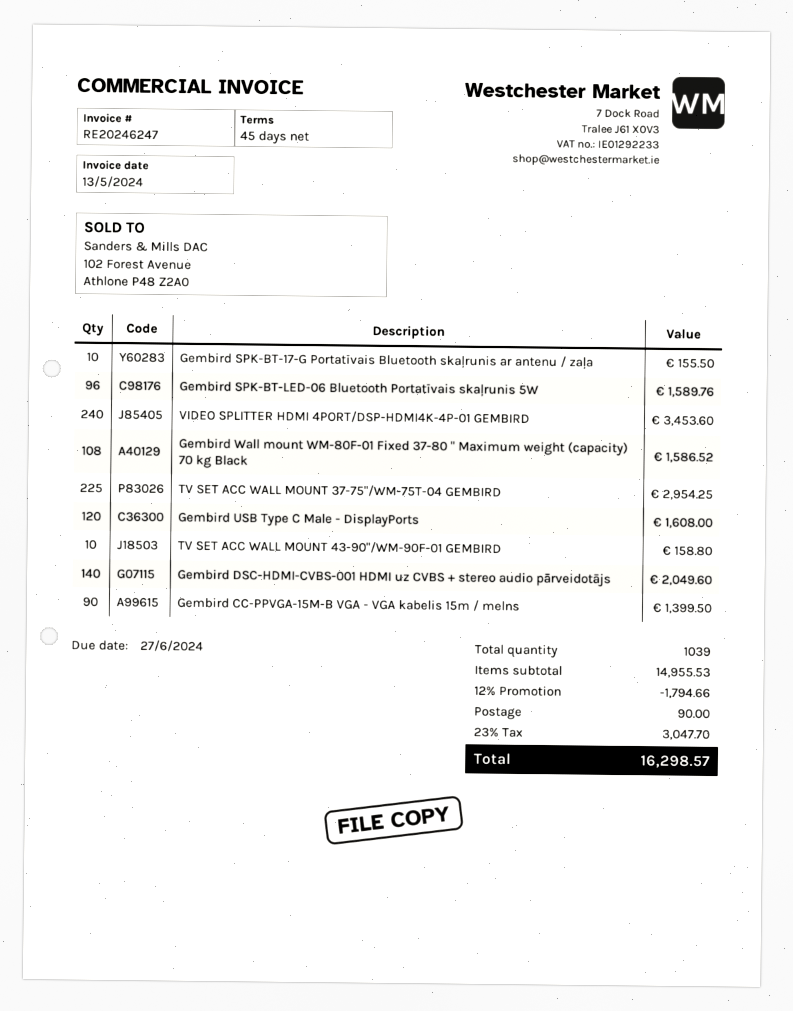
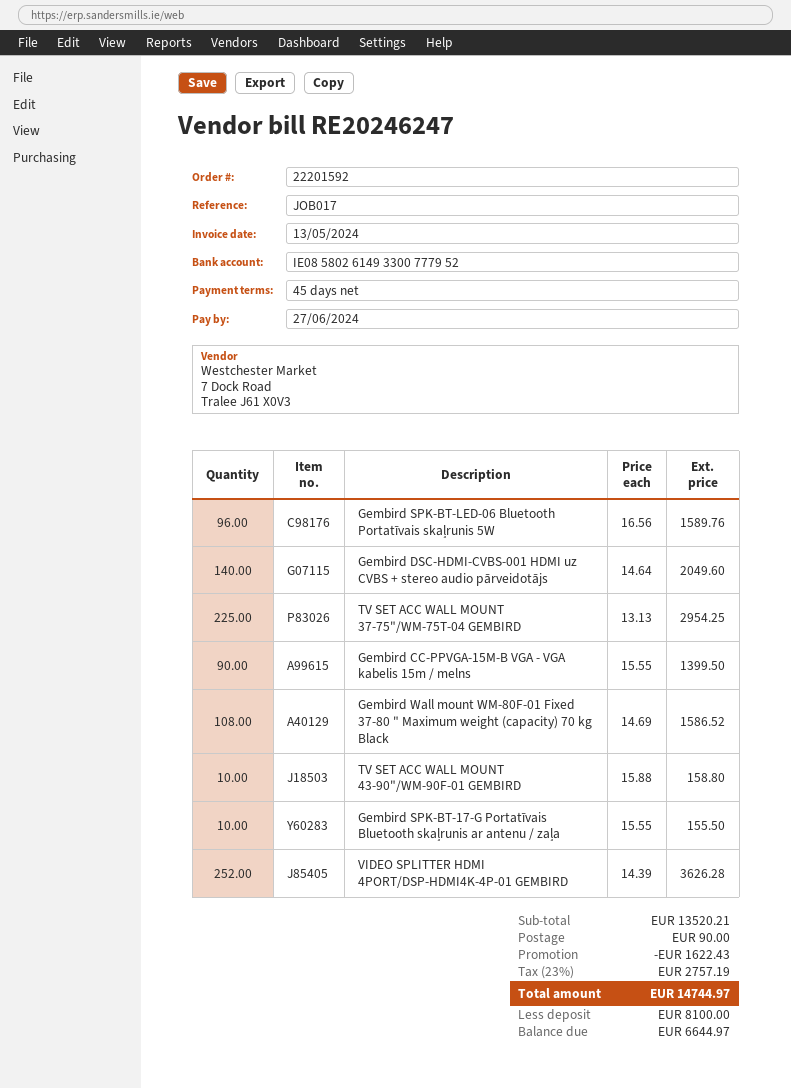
VIDEO SPLITTER HDMI 4PORT/DSP-HDMI4K-4P-01 GEMBIRD: 240 for 3453.60 -> 252 for 3626.28
Gembird USB Type C Male - DisplayPorts: 120 for 1608.00 -> none
subtotal: 14955.53 -> 13520.21
discount: 1794.66 -> 1622.43
tax: 23% = 3047.70 -> 23% = 2757.19
total: 16298.57 -> 14744.97

